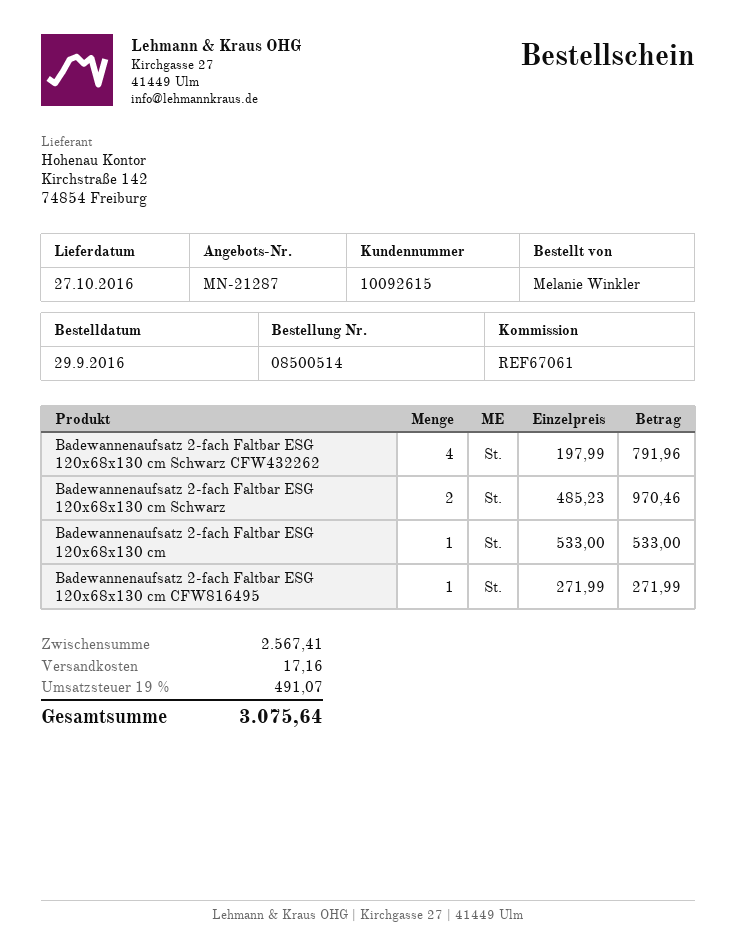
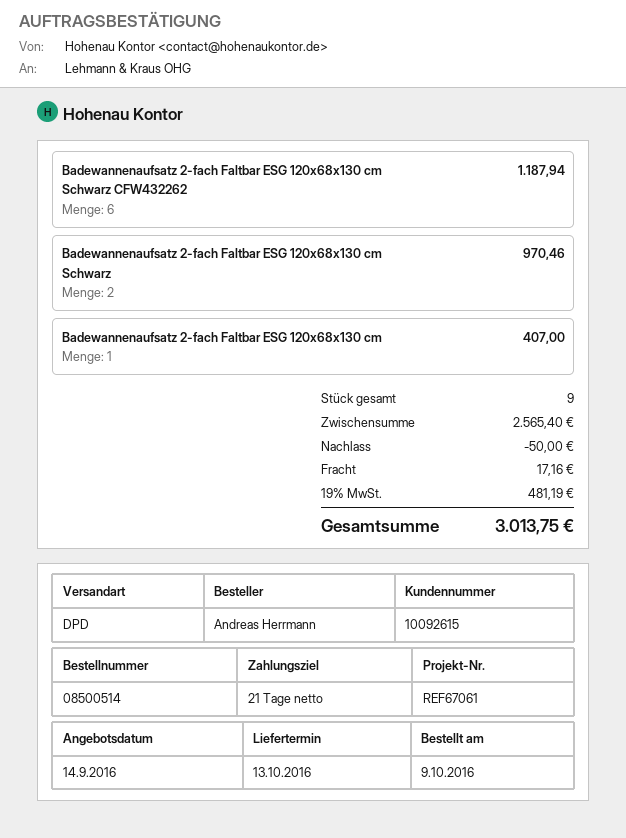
order date: 2016-09-29 -> 2016-10-09
delivery date: 2016-10-27 -> 2016-10-13
ordered by: Melanie Winkler -> Andreas Herrmann
Badewannenaufsatz 2-fach Faltbar ESG 120x68x130 cm Schwarz CFW432262: 4 for 791.96 -> 6 for 1187.94
Badewannenaufsatz 2-fach Faltbar ESG 120x68x130 cm: 1 for 533.00 -> 1 for 407.00
Badewannenaufsatz 2-fach Faltbar ESG 120x68x130 cm CFW816495: 1 for 271.99 -> none
subtotal: 2567.41 -> 2565.40
discount: none -> 50.00
tax: 19% = 491.07 -> 19% = 481.19
total: 3075.64 -> 3013.75

